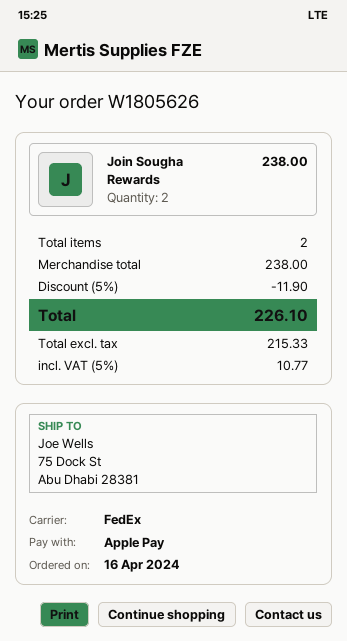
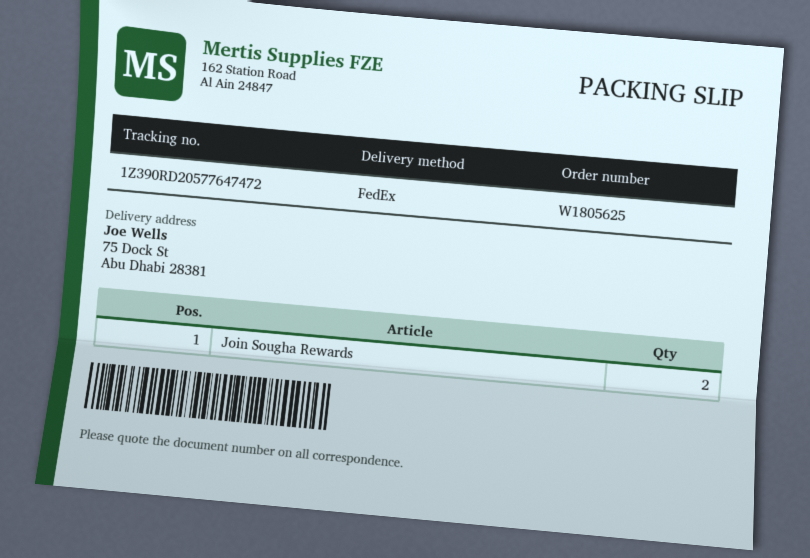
order number: W1805626 -> W1805625

